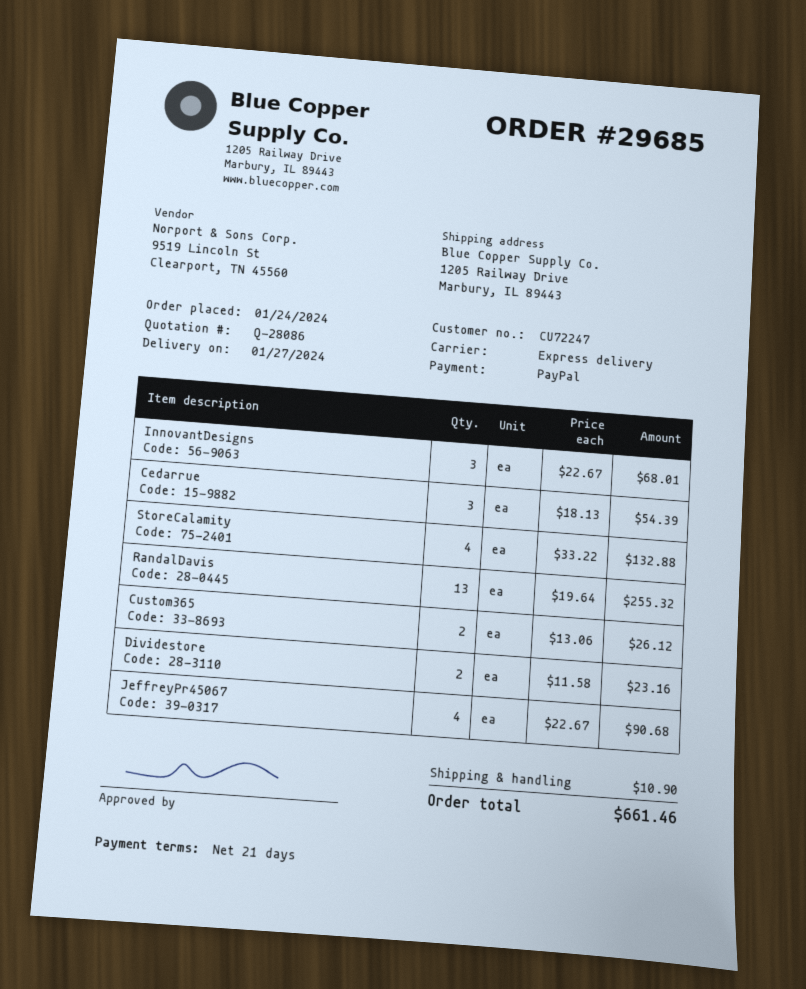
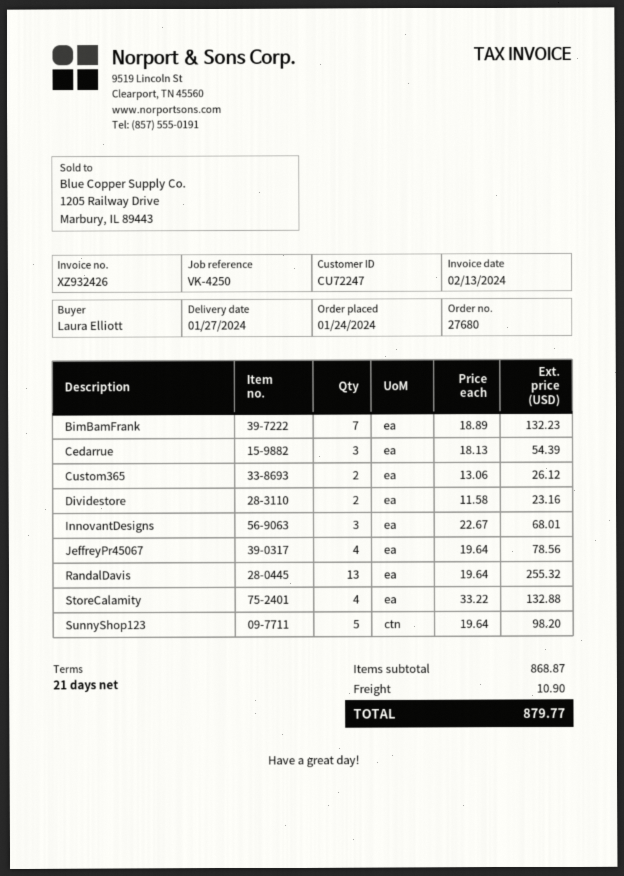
order number: 29685 -> 27680
JeffreyPr45067: 4 x 22.67 = 90.68 -> 4 x 19.64 = 78.56
BimBamFrank: none -> 7 x 18.89 = 132.23
SunnyShop123: none -> 5 x 19.64 = 98.20
total: 661.46 -> 879.77

